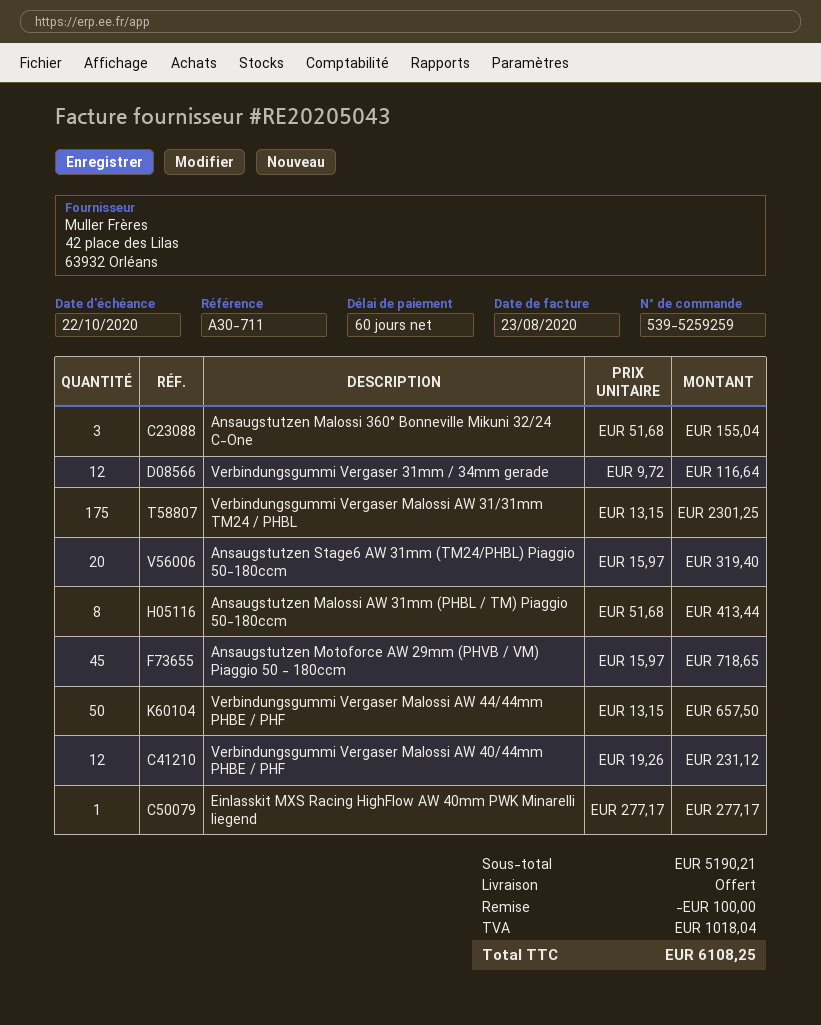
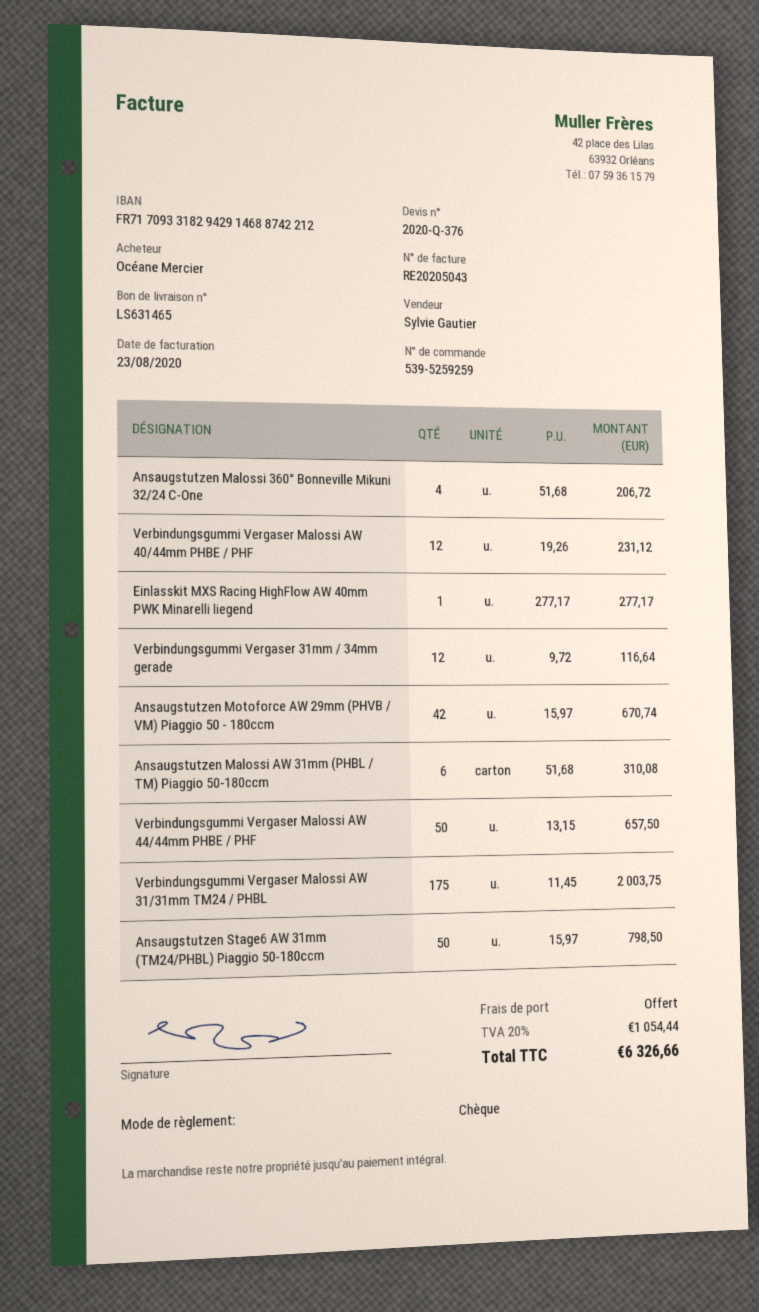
Ansaugstutzen Malossi 360° Bonneville Mikuni 32/24 C-One: 3 x 51.68 = 155.04 -> 4 x 51.68 = 206.72
Verbindungsgummi Vergaser Malossi AW 31/31mm TM24 / PHBL: 175 x 13.15 = 2301.25 -> 175 x 11.45 = 2003.75
Ansaugstutzen Stage6 AW 31mm (TM24/PHBL) Piaggio 50-180ccm: 20 x 15.97 = 319.40 -> 50 x 15.97 = 798.50
Ansaugstutzen Malossi AW 31mm (PHBL / TM) Piaggio 50-180ccm: 8 x 51.68 = 413.44 -> 6 x 51.68 = 310.08
Ansaugstutzen Motoforce AW 29mm (PHVB / VM) Piaggio 50 - 180ccm: 45 x 15.97 = 718.65 -> 42 x 15.97 = 670.74
discount: 100.00 -> none
tax: 1018.04 -> 1054.44
total: 6108.25 -> 6326.66

